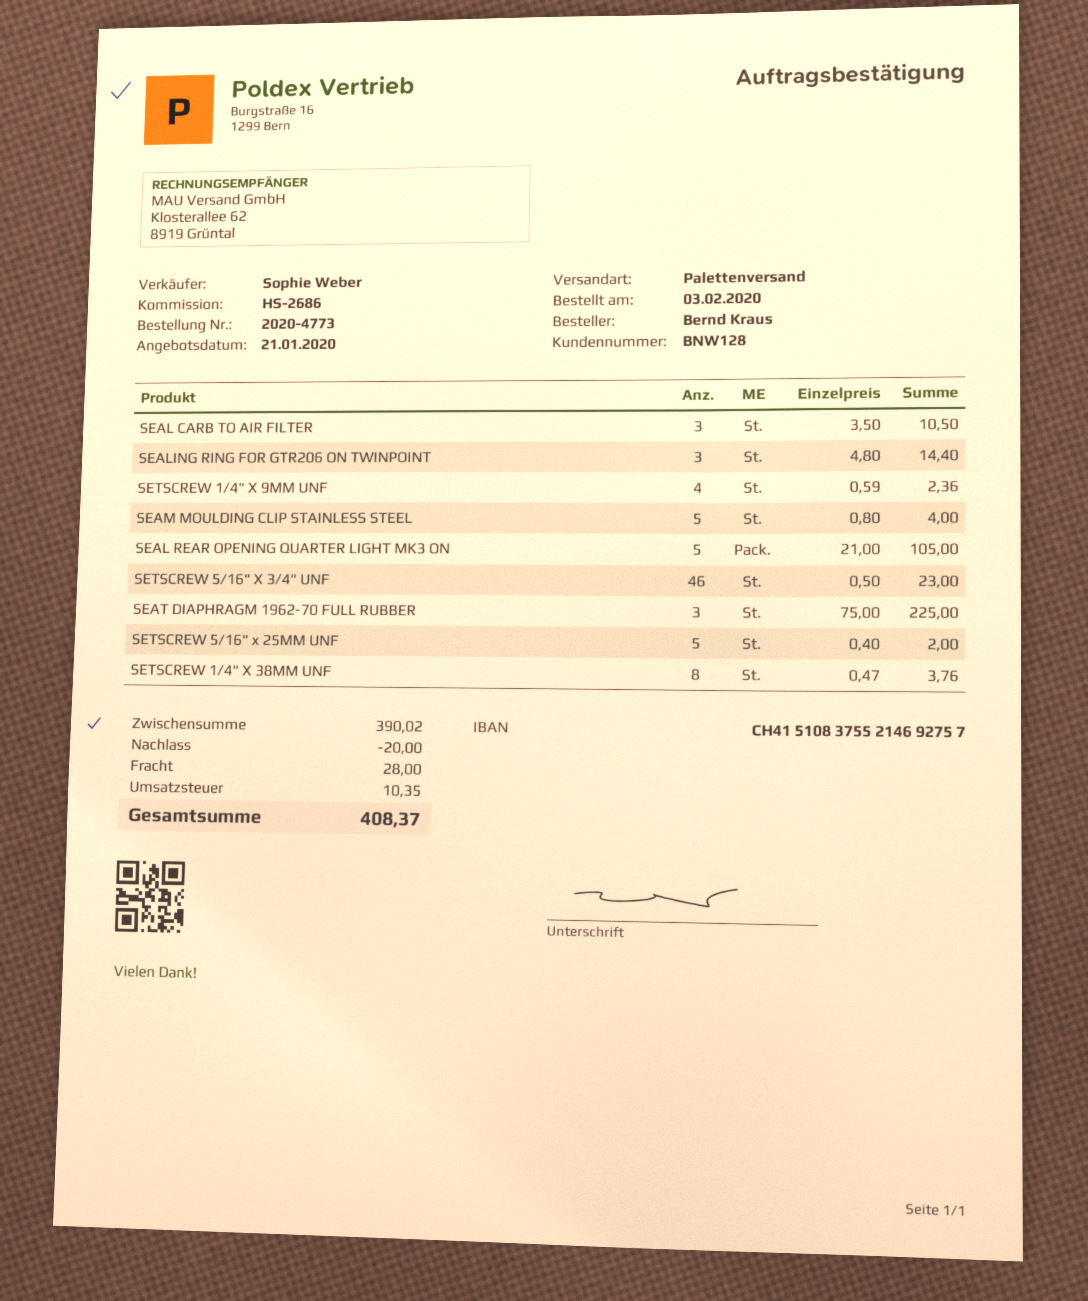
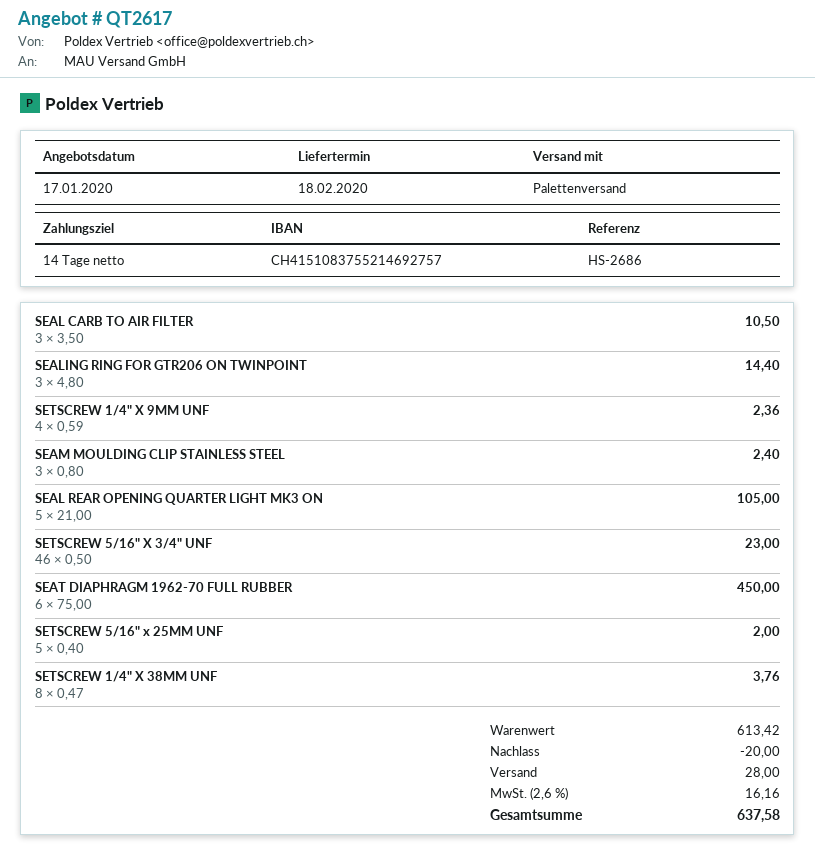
quote date: 2020-01-21 -> 2020-01-17
SEAM MOULDING CLIP STAINLESS STEEL: 5 x 0.80 = 4.00 -> 3 x 0.80 = 2.40
SEAT DIAPHRAGM 1962-70 FULL RUBBER: 3 x 75.00 = 225.00 -> 6 x 75.00 = 450.00
subtotal: 390.02 -> 613.42
tax: 10.35 -> 16.16
total: 408.37 -> 637.58

